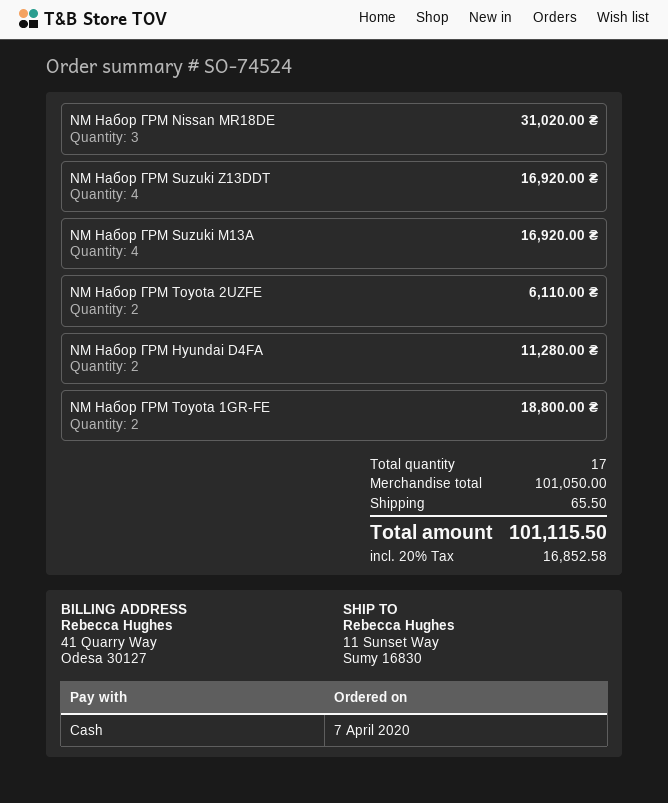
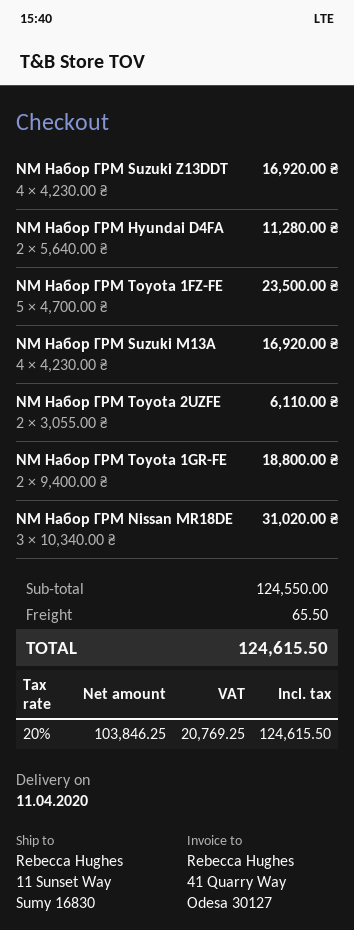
NM Набор ГРМ Toyota 1FZ-FE: none -> 5 for 23500.00
subtotal: 101050.00 -> 124550.00
tax: 20% = 16852.58 -> 20% = 20769.25
total: 101115.50 -> 124615.50

